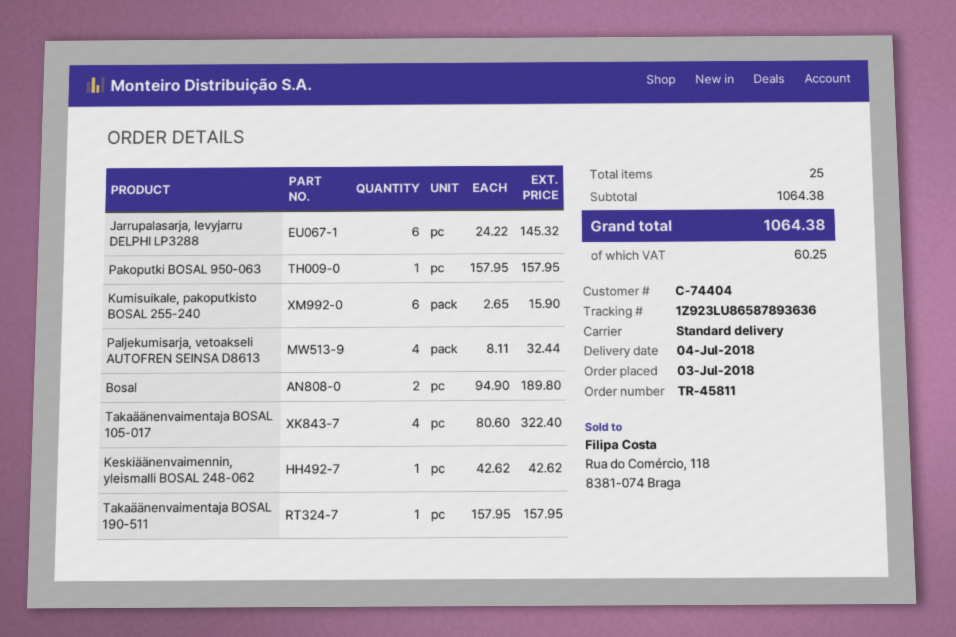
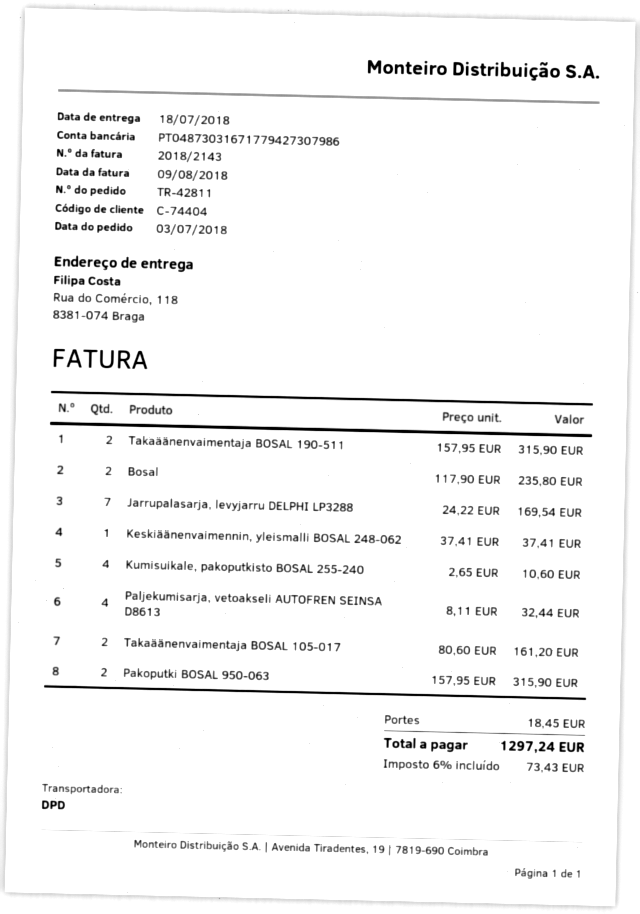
order number: TR-45811 -> TR-42811
delivery date: 2018-07-04 -> 2018-07-18
shipping method: standard -> DPD
Jarrupalasarja, levyjarru DELPHI LP3288: 6 x 24.22 = 145.32 -> 7 x 24.22 = 169.54
Pakoputki BOSAL 950-063: 1 x 157.95 = 157.95 -> 2 x 157.95 = 315.90
Kumisuikale, pakoputkisto BOSAL 255-240: 6 x 2.65 = 15.90 -> 4 x 2.65 = 10.60
Bosal: 2 x 94.90 = 189.80 -> 2 x 117.90 = 235.80
Takaäänenvaimentaja BOSAL 105-017: 4 x 80.60 = 322.40 -> 2 x 80.60 = 161.20
Keskiäänenvaimennin, yleismalli BOSAL 248-062: 1 x 42.62 = 42.62 -> 1 x 37.41 = 37.41
Takaäänenvaimentaja BOSAL 190-511: 1 x 157.95 = 157.95 -> 2 x 157.95 = 315.90
shipping: none -> 18.45
tax: 60.25 -> 73.43
total: 1064.38 -> 1297.24

